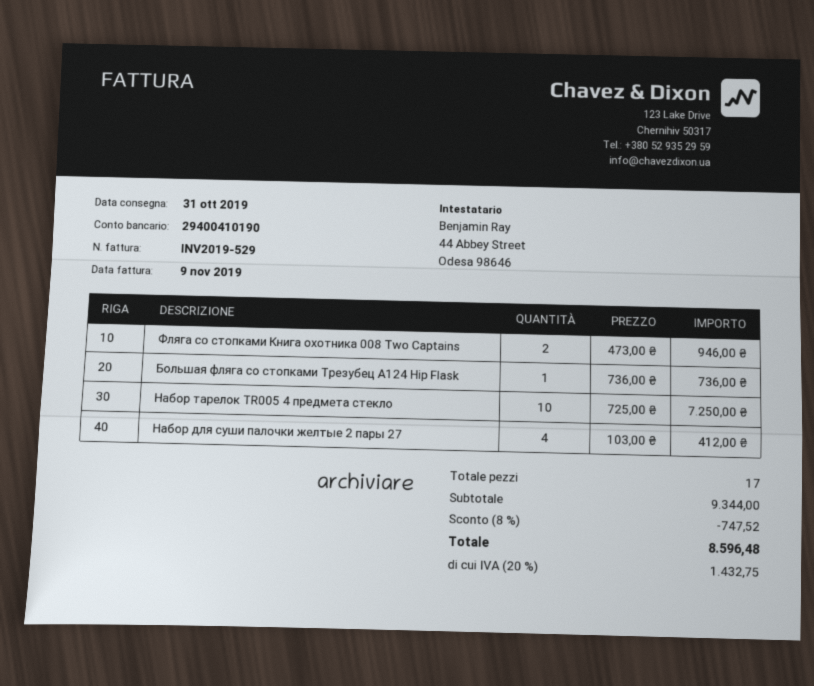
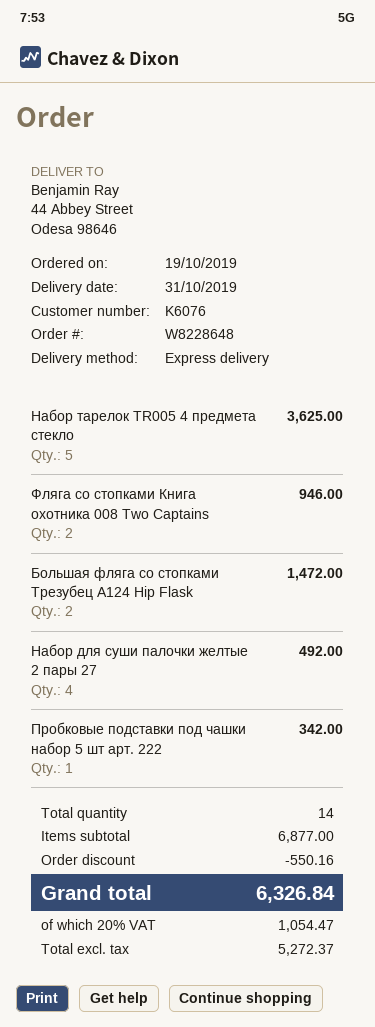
Большая фляга со стопками Трезубец A124 Hip Flask: 1 for 736.00 -> 2 for 1472.00
Набор тарелок TR005 4 предмета стекло: 10 for 7250.00 -> 5 for 3625.00
Набор для суши палочки желтые 2 пары 27: 4 for 412.00 -> 4 for 492.00
Пробковые подставки под чашки набор 5 шт арт. 222: none -> 1 for 342.00
total quantity: 17 -> 14
subtotal: 9344.00 -> 6877.00
discount: 747.52 -> 550.16
tax: 20% = 1432.75 -> 20% = 1054.47
total: 8596.48 -> 6326.84

